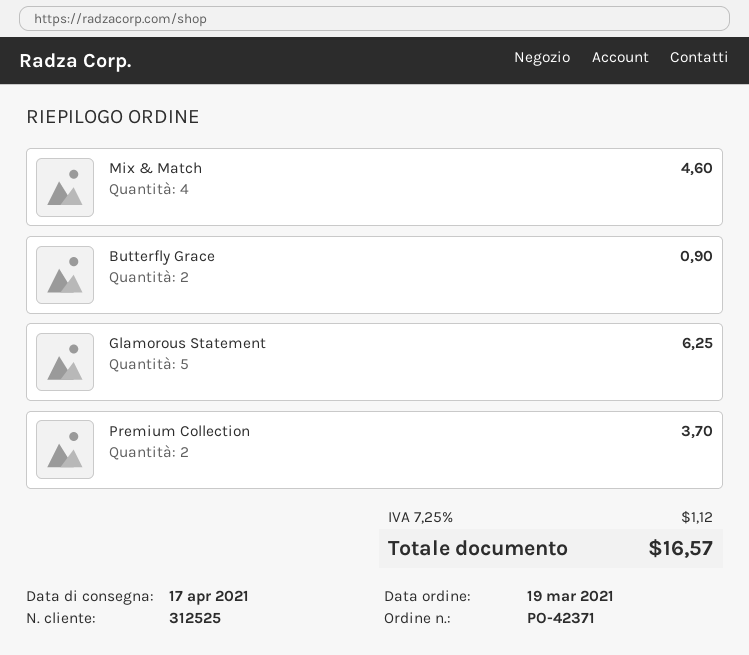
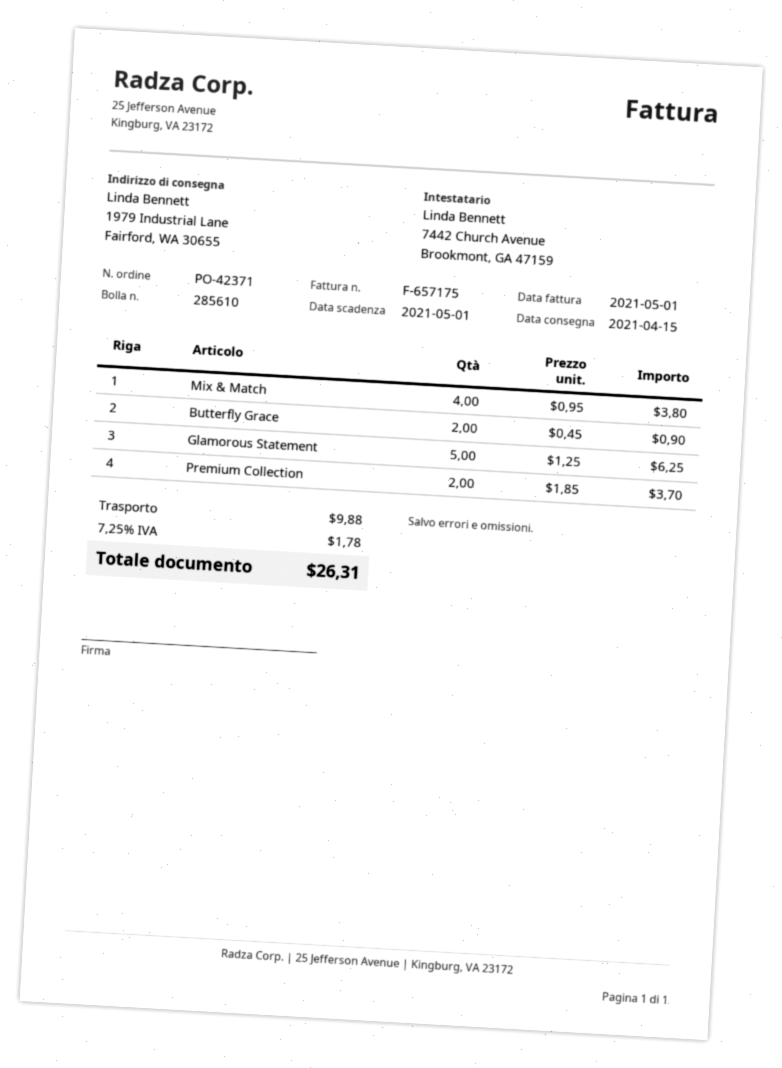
delivery date: 2021-04-17 -> 2021-04-15
Mix & Match: 4 for 4.60 -> 4 for 3.80
shipping: none -> 9.88
tax: 7.25% = 1.12 -> 7.25% = 1.78
total: 16.57 -> 26.31

